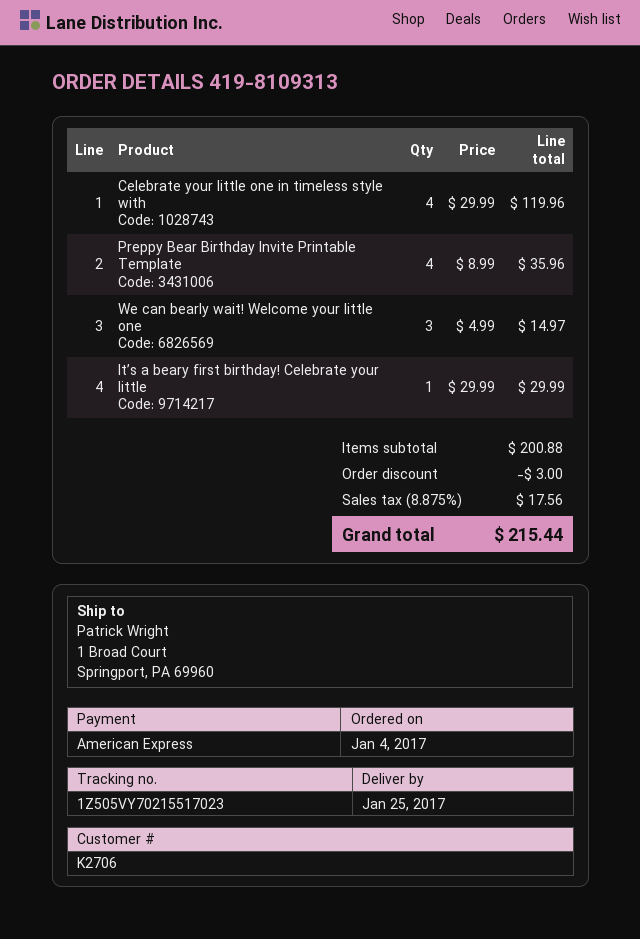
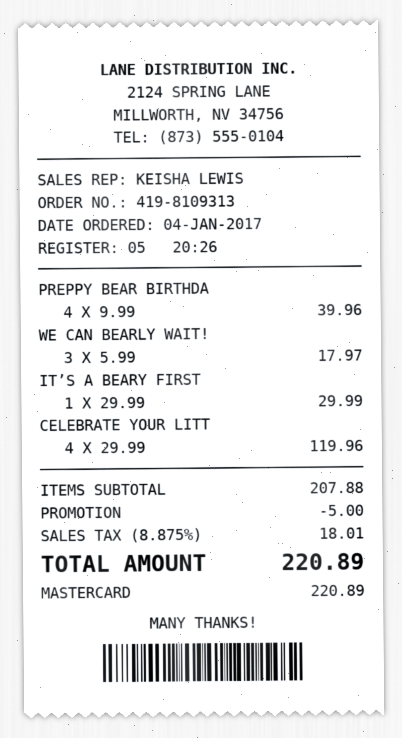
payment method: American Express -> Mastercard
Preppy Bear Birthday Invite Printable Template: 4 x 8.99 = 35.96 -> 4 x 9.99 = 39.96
We can bearly wait! Welcome your little one: 3 x 4.99 = 14.97 -> 3 x 5.99 = 17.97
subtotal: 200.88 -> 207.88
discount: 3.00 -> 5.00
tax: 8.875% = 17.56 -> 8.875% = 18.01
total: 215.44 -> 220.89

